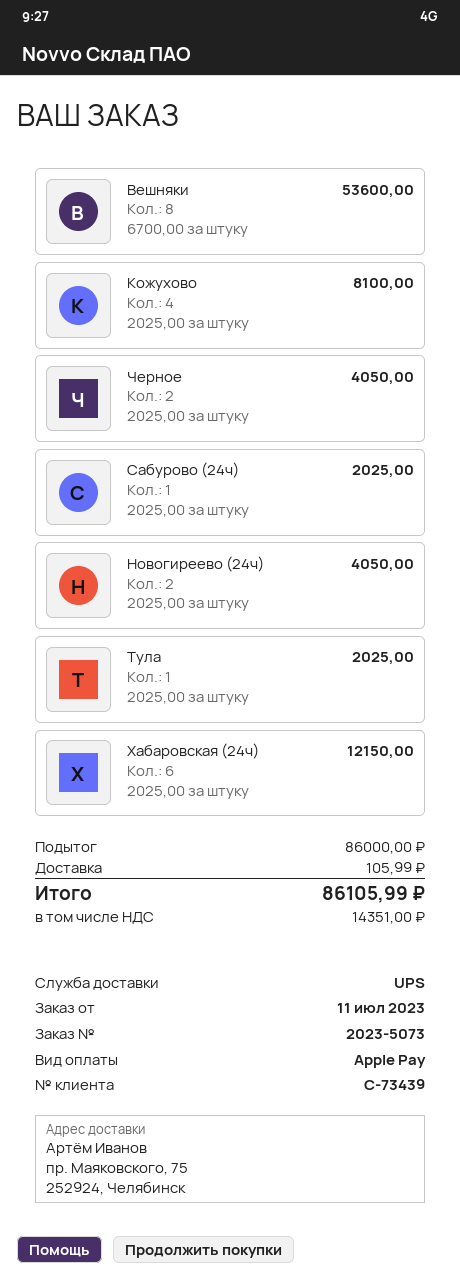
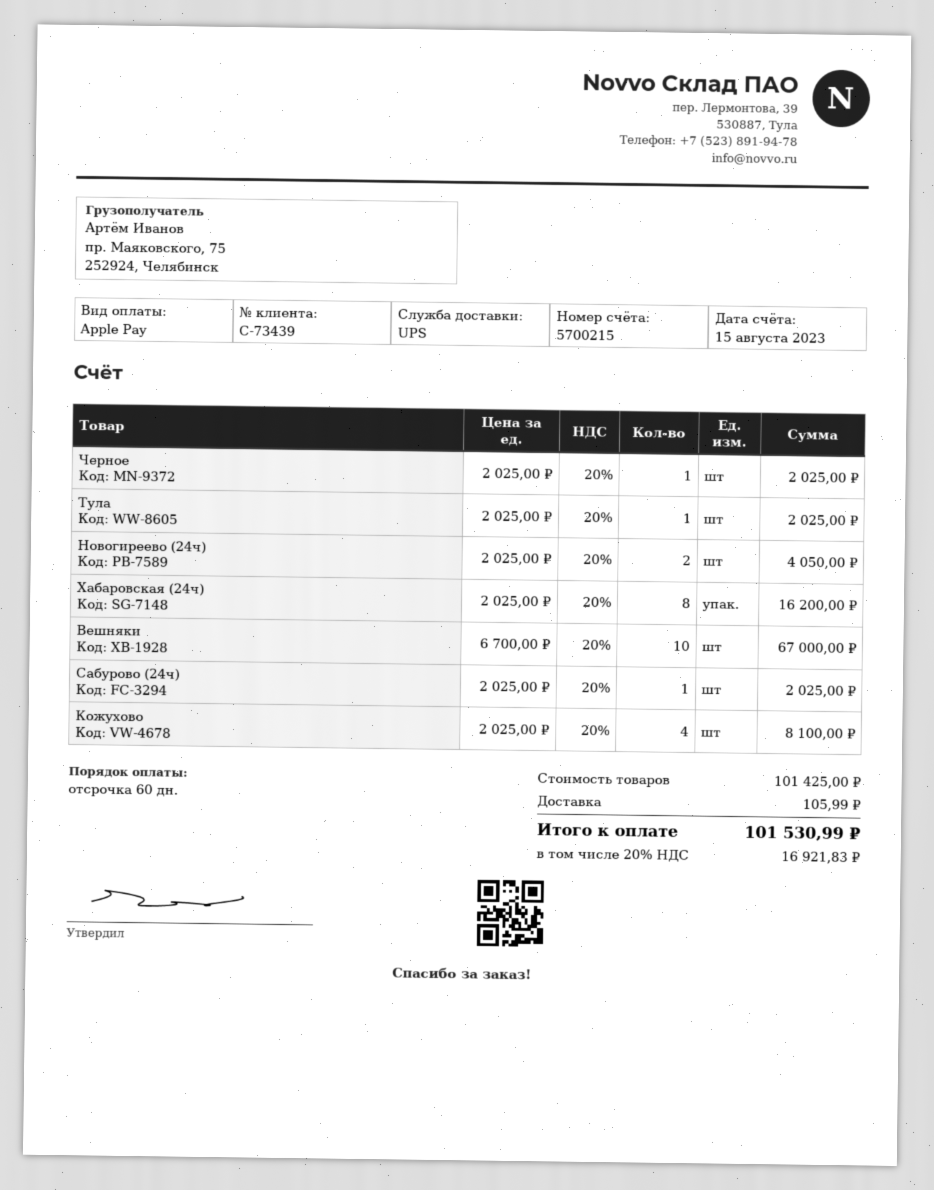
Вешняки: 8 x 6700.00 = 53600.00 -> 10 x 6700.00 = 67000.00
Черное: 2 x 2025.00 = 4050.00 -> 1 x 2025.00 = 2025.00
Хабаровская (24ч): 6 x 2025.00 = 12150.00 -> 8 x 2025.00 = 16200.00
subtotal: 86000.00 -> 101425.00
tax: 14351.00 -> 16921.83
total: 86105.99 -> 101530.99

